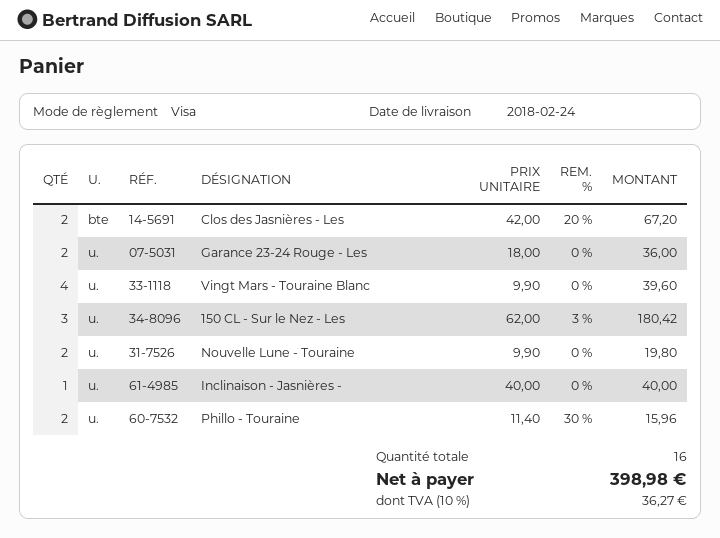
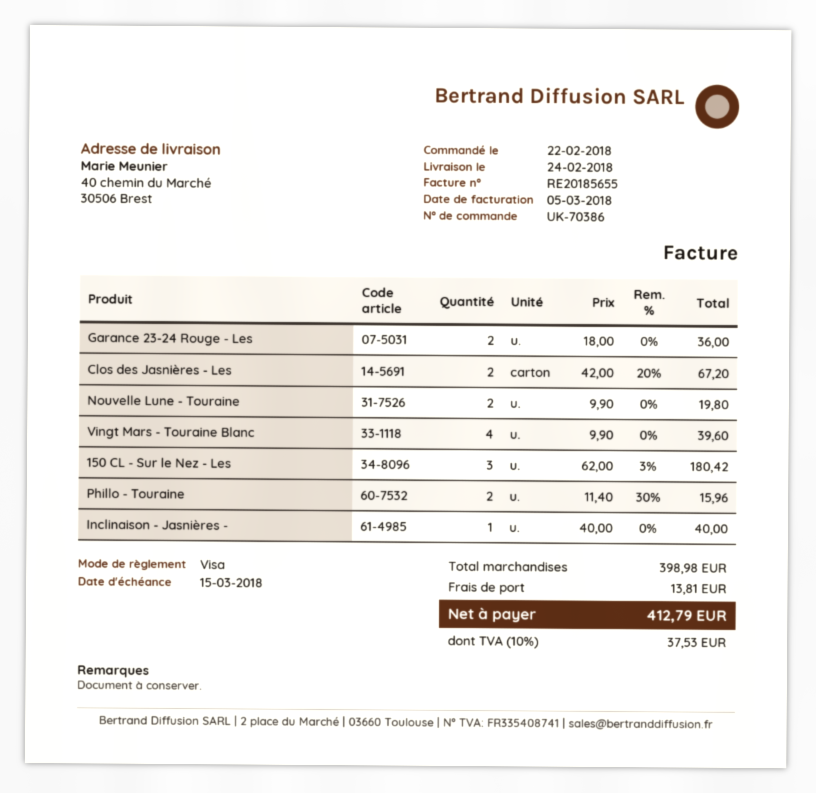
shipping: none -> 13.81
tax: 10% = 36.27 -> 10% = 37.53
total: 398.98 -> 412.79

